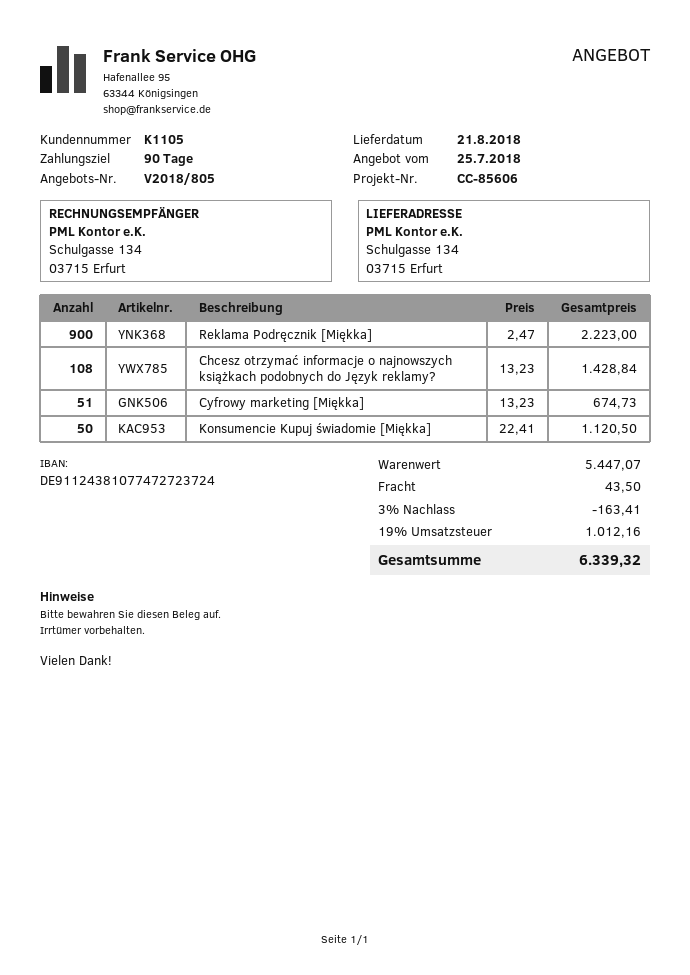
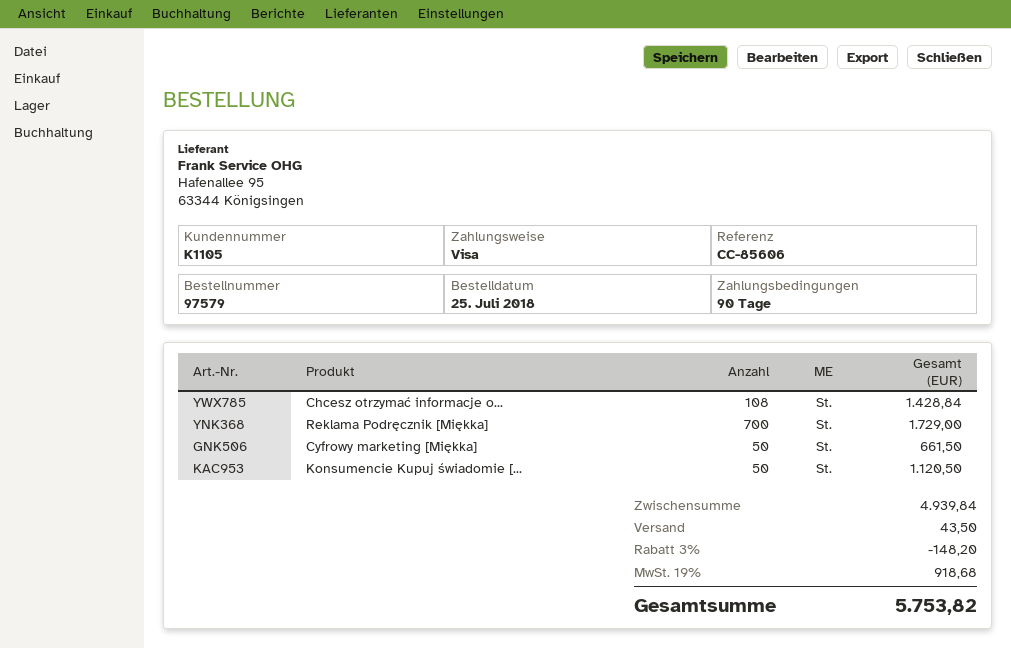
Reklama Podręcznik [Miękka]: 900 for 2223.00 -> 700 for 1729.00
Cyfrowy marketing [Miękka]: 51 for 674.73 -> 50 for 661.50
subtotal: 5447.07 -> 4939.84
discount: 3% = 163.41 -> 3% = 148.20
tax: 19% = 1012.16 -> 19% = 918.68
total: 6339.32 -> 5753.82

